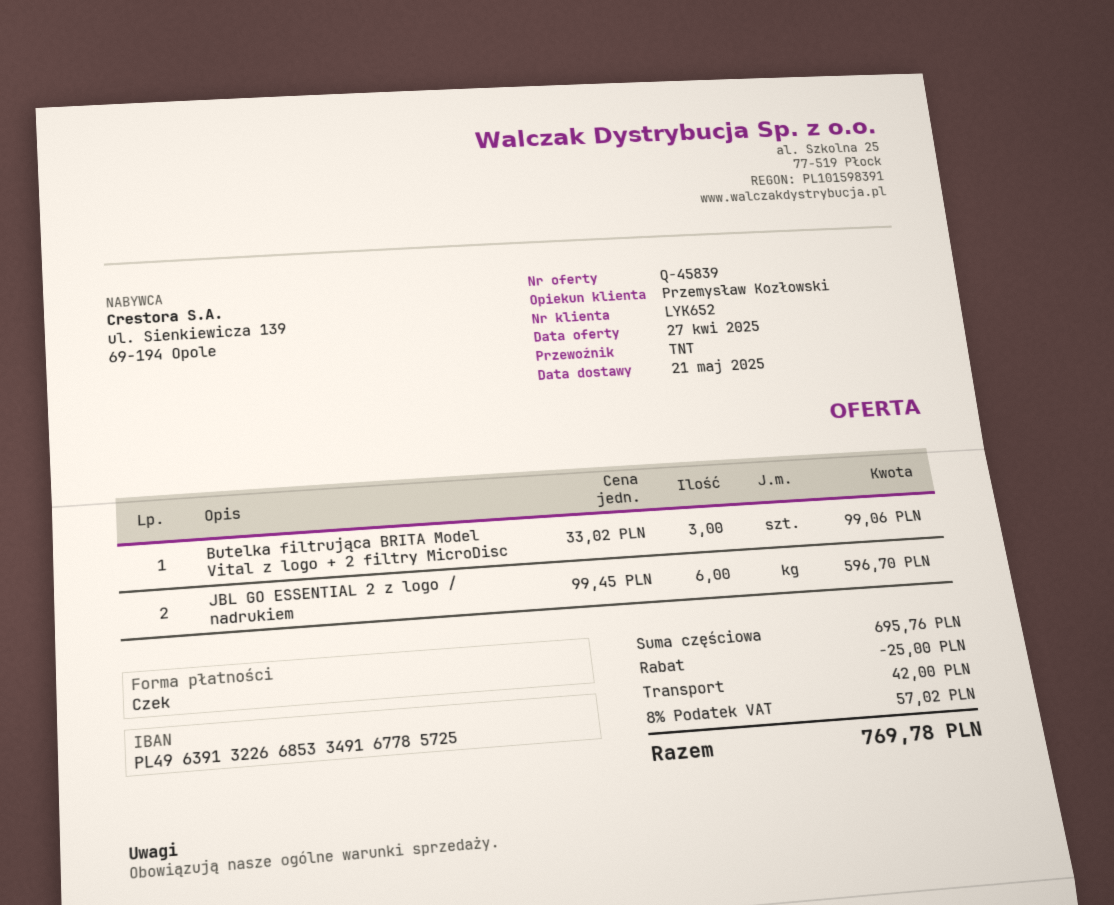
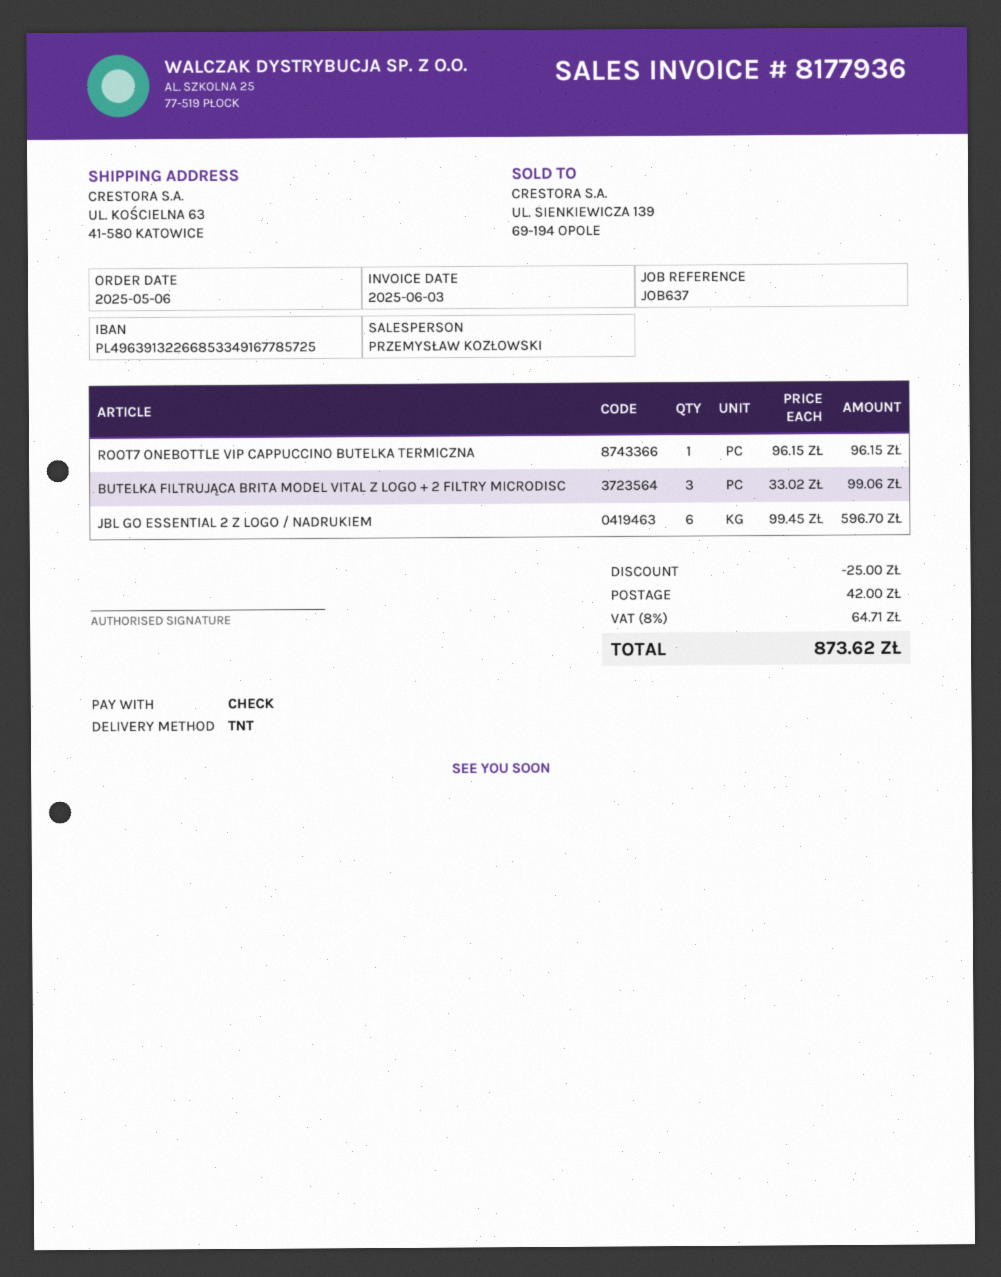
ROOT7 ONEBOTTLE VIP CAPPUCCINO BUTELKA TERMICZNA: none -> 1 x 96.15 = 96.15
tax: 8% = 57.02 -> 8% = 64.71
total: 769.78 -> 873.62

